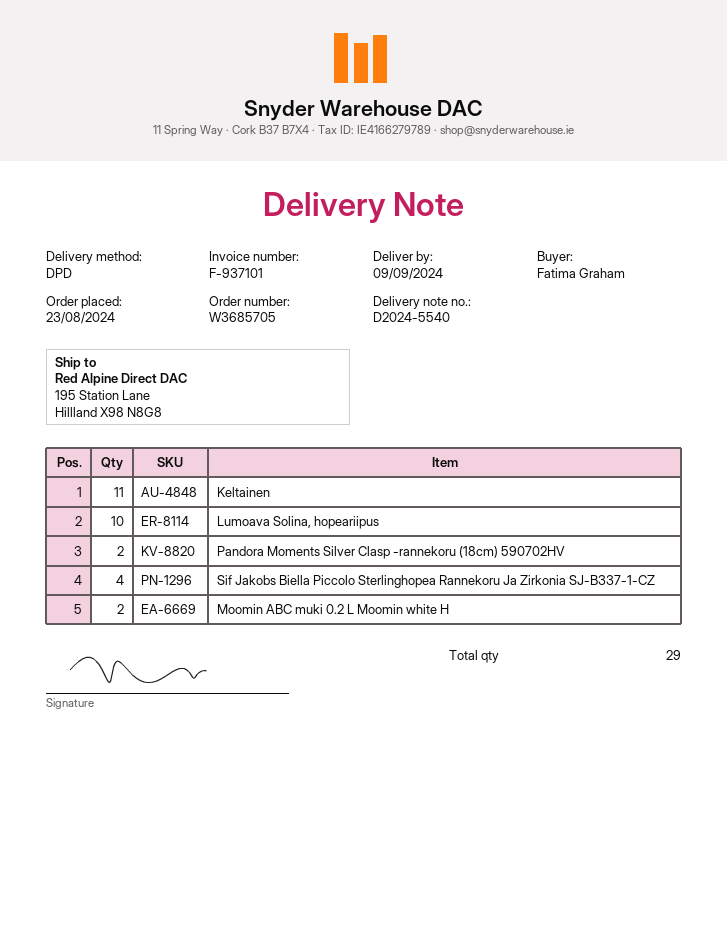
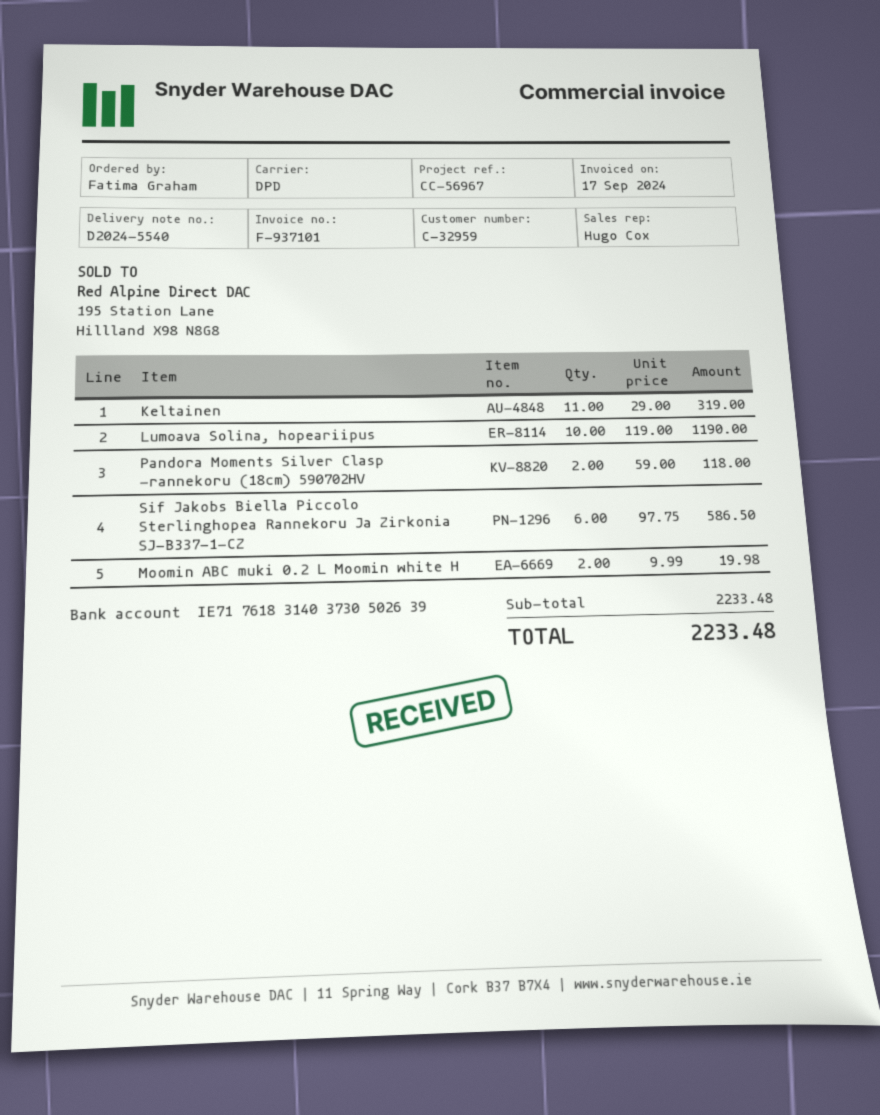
Sif Jakobs Biella Piccolo Sterlinghopea Rannekoru Ja Zirkonia SJ-B337-1-CZ: 4 -> 6

